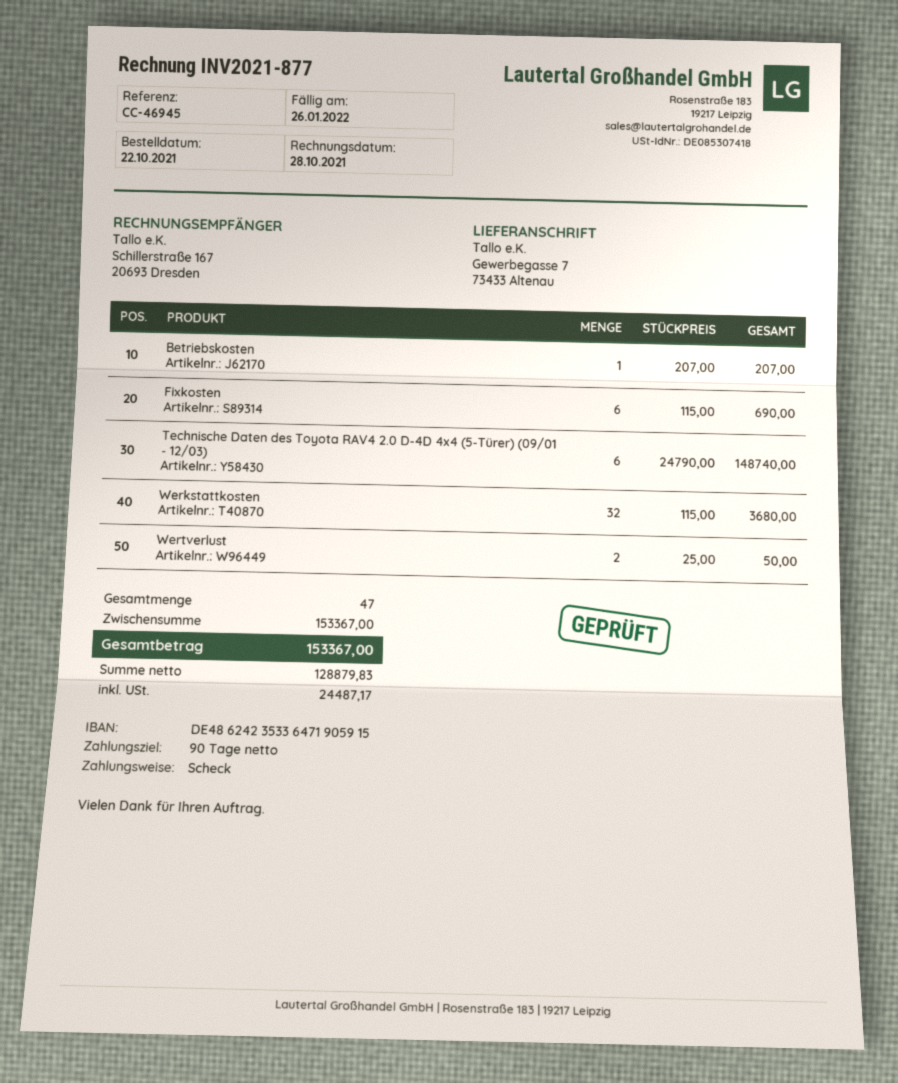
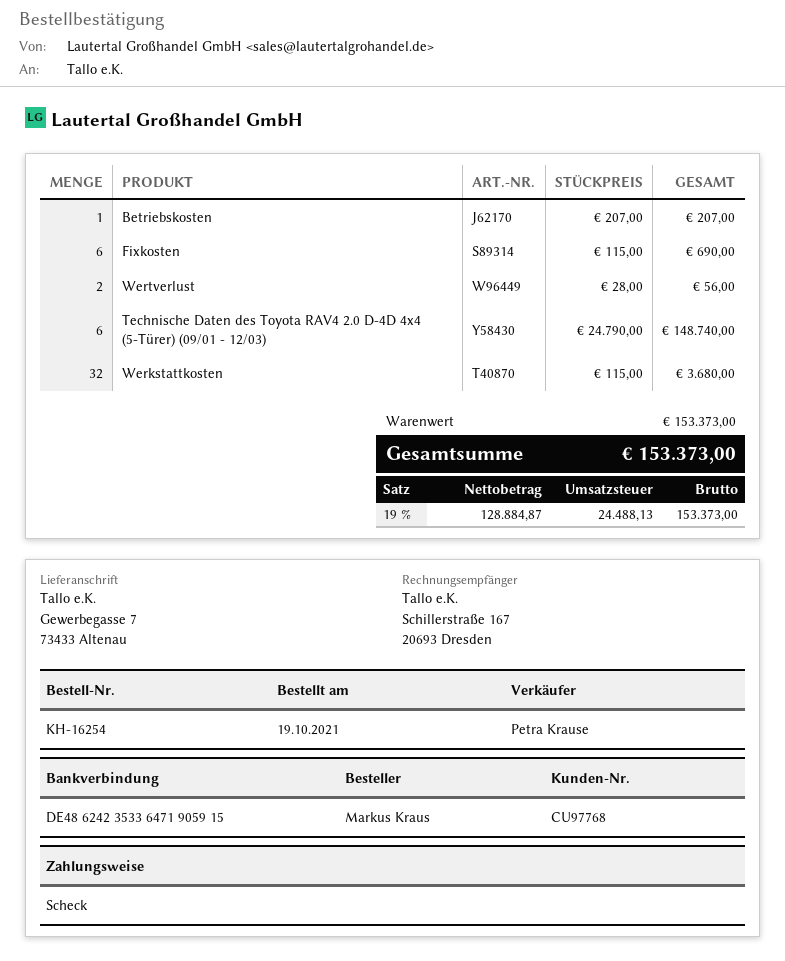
order date: 2021-10-22 -> 2021-10-19
Wertverlust: 2 x 25.00 = 50.00 -> 2 x 28.00 = 56.00
subtotal: 153367.00 -> 153373.00
net: 128879.83 -> 128884.87
tax: 24487.17 -> 24488.13
total: 153367.00 -> 153373.00

